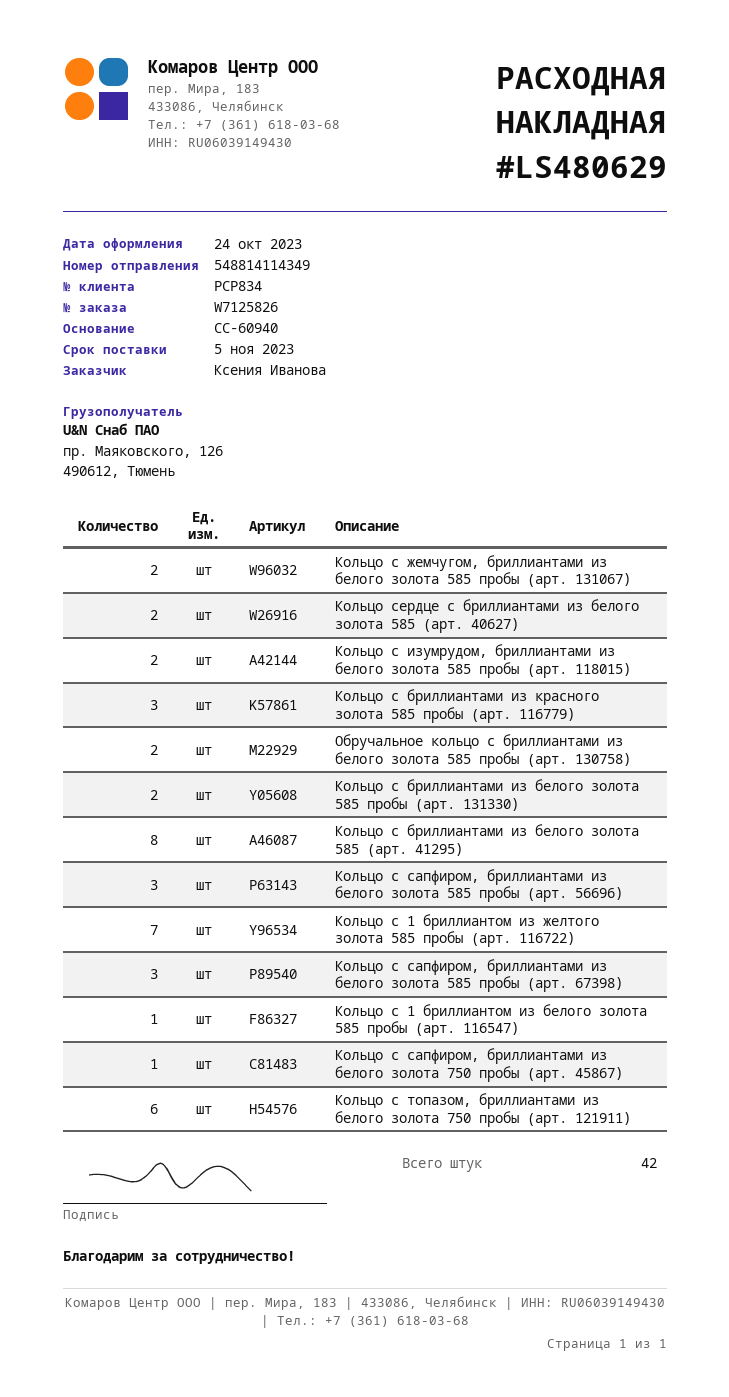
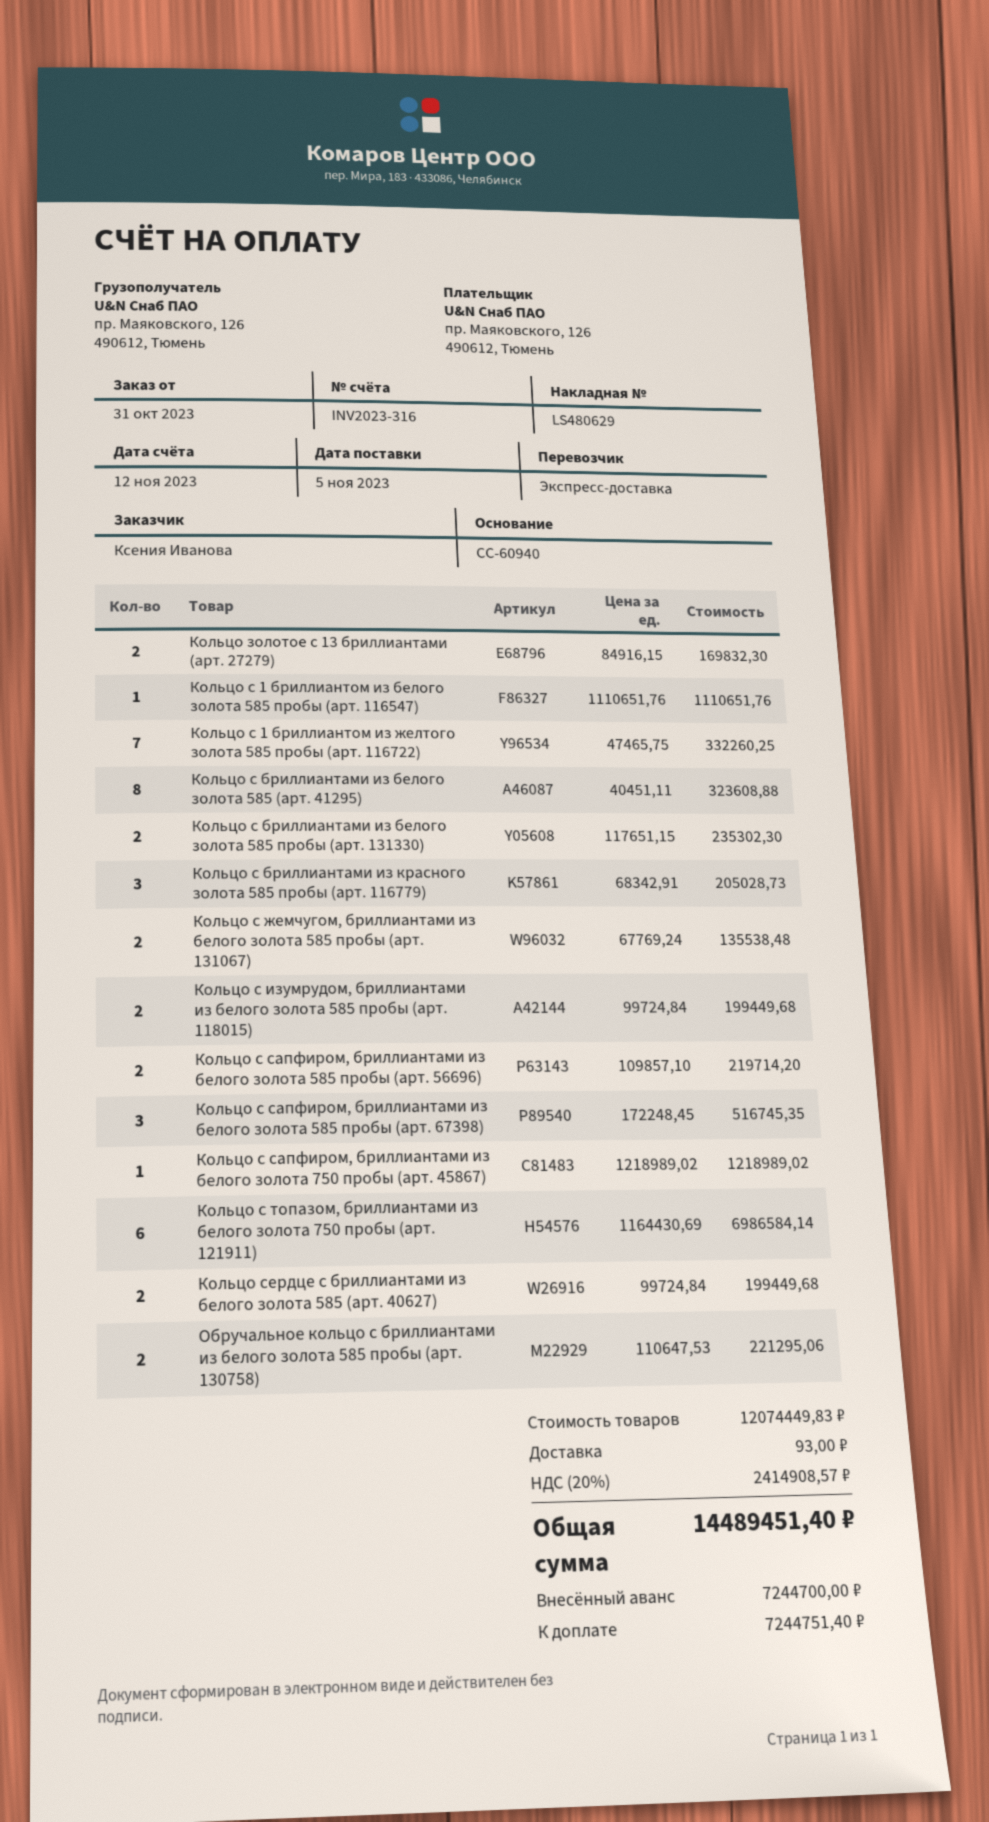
order date: 2023-10-24 -> 2023-10-31
Кольцо с сапфиром, бриллиантами из белого золота 585 пробы (арт. 56696): 3 -> 2
Кольцо золотое с 13 бриллиантами (арт. 27279): none -> 2

